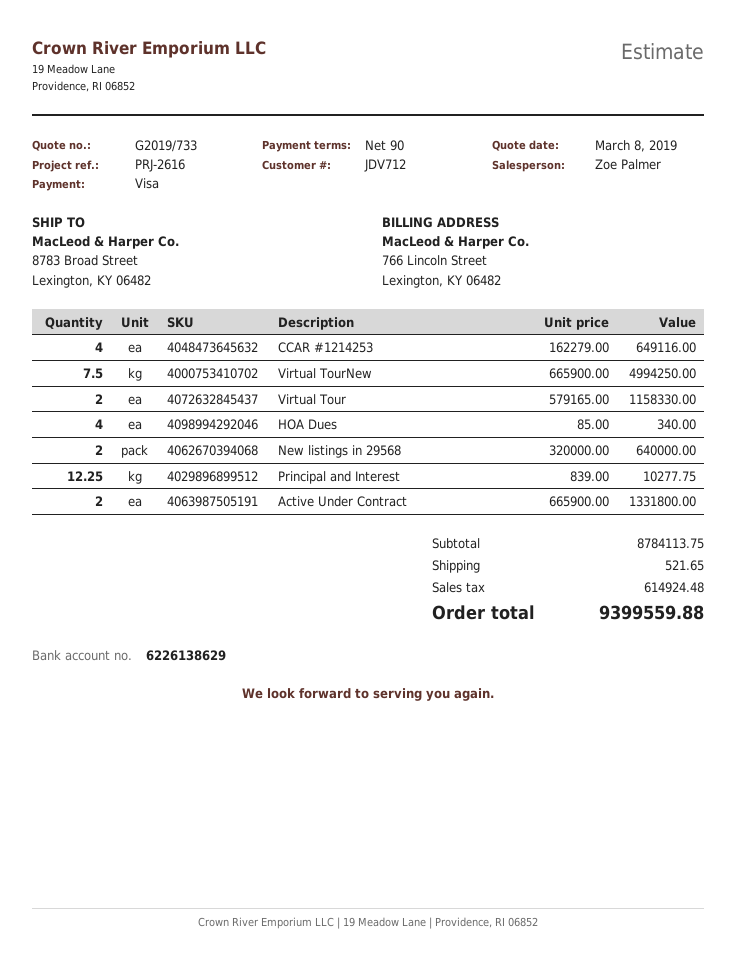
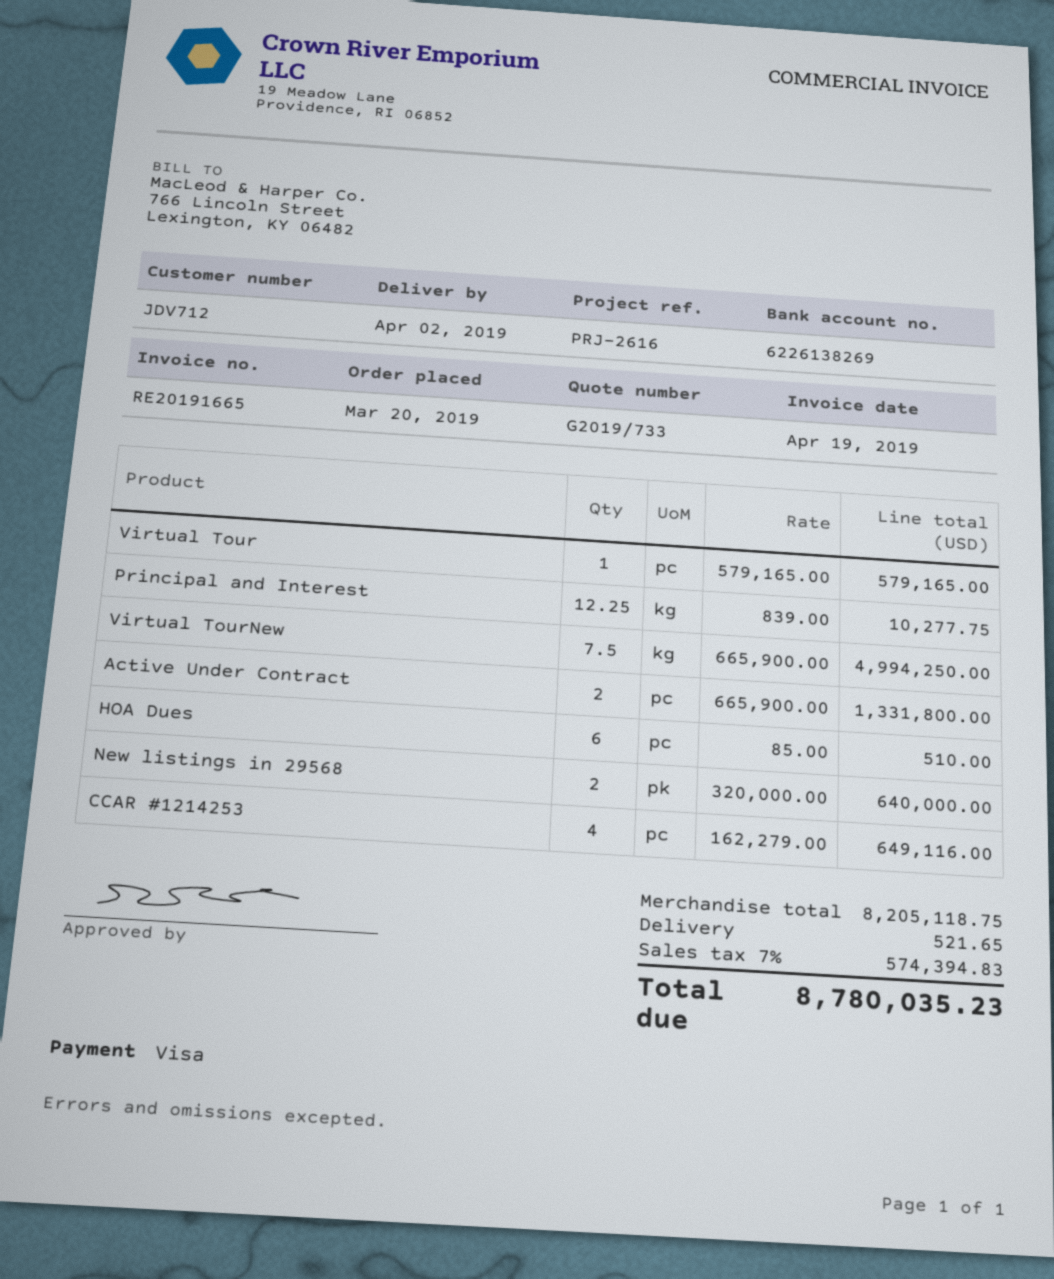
bank account: 6226138629 -> 6226138269
Virtual Tour: 2 x 579165.00 = 1158330.00 -> 1 x 579165.00 = 579165.00
HOA Dues: 4 x 85.00 = 340.00 -> 6 x 85.00 = 510.00
subtotal: 8784113.75 -> 8205118.75
tax: 614924.48 -> 574394.83
total: 9399559.88 -> 8780035.23

